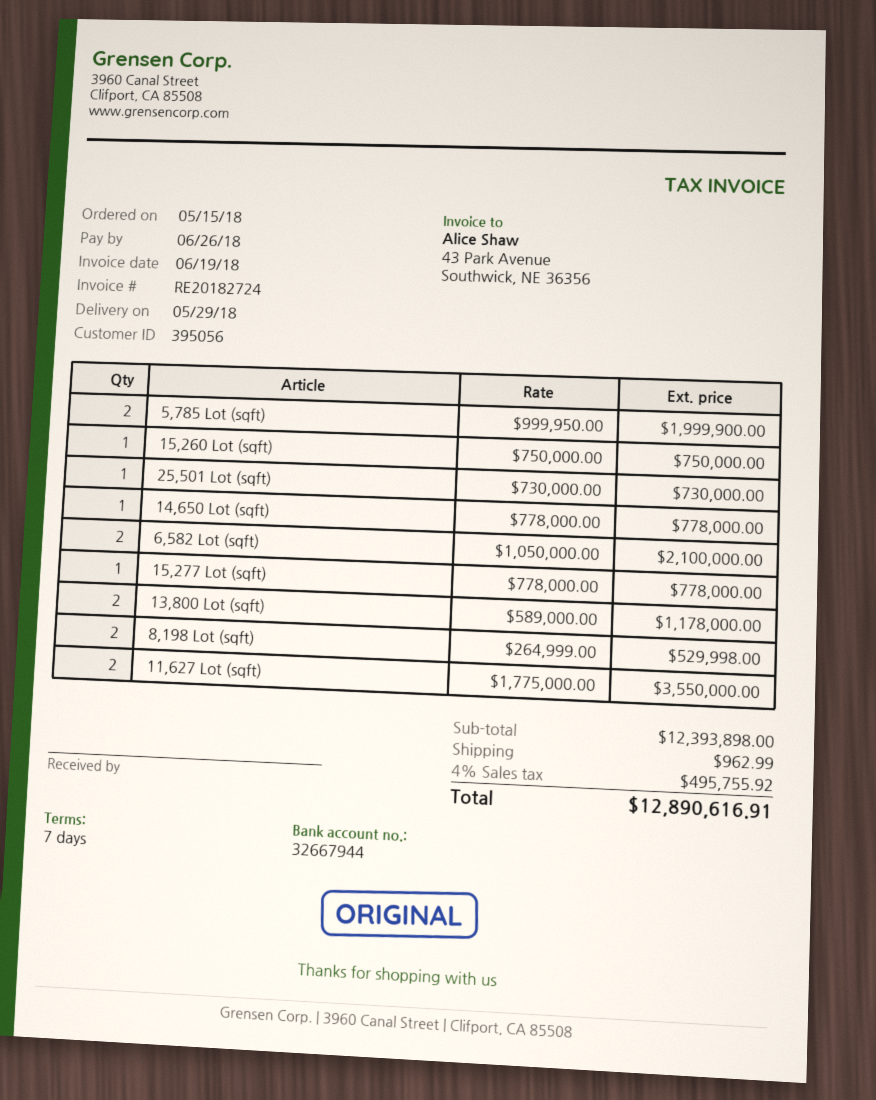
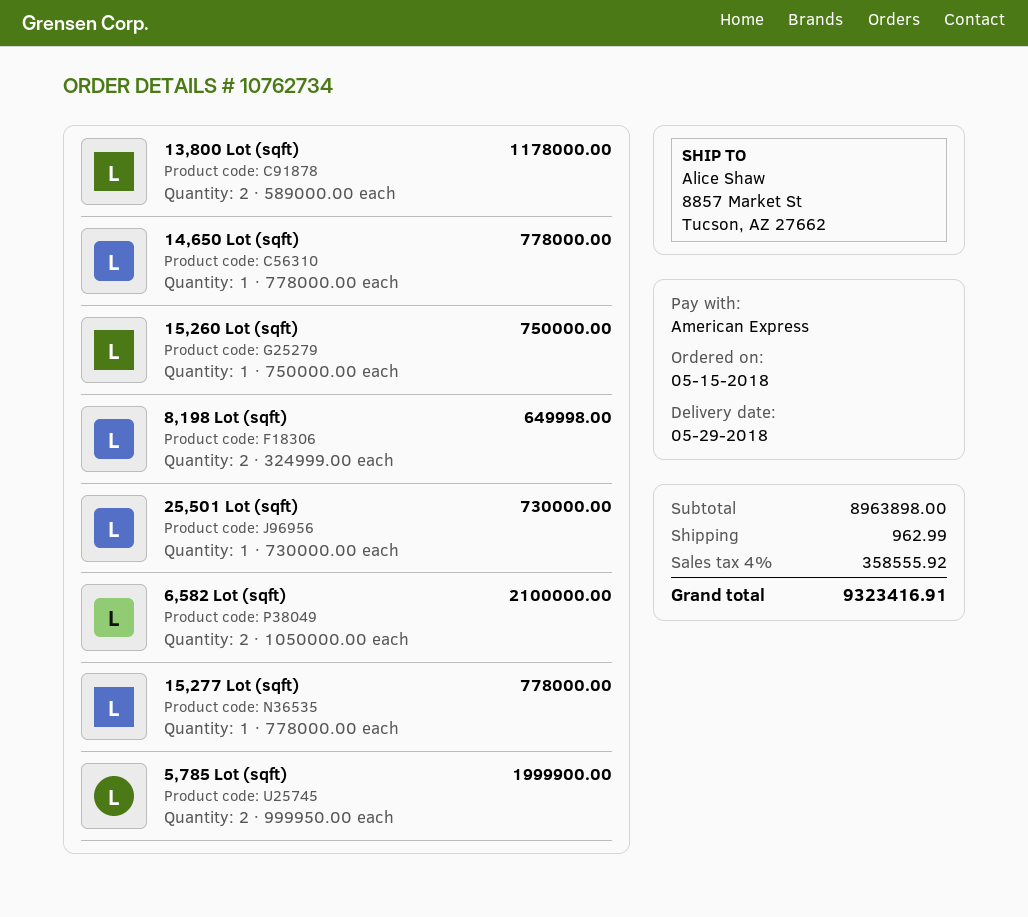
8,198 Lot (sqft): 2 x 264999.00 = 529998.00 -> 2 x 324999.00 = 649998.00
11,627 Lot (sqft): 2 x 1775000.00 = 3550000.00 -> none
subtotal: 12393898.00 -> 8963898.00
tax: 4% = 495755.92 -> 4% = 358555.92
total: 12890616.91 -> 9323416.91

